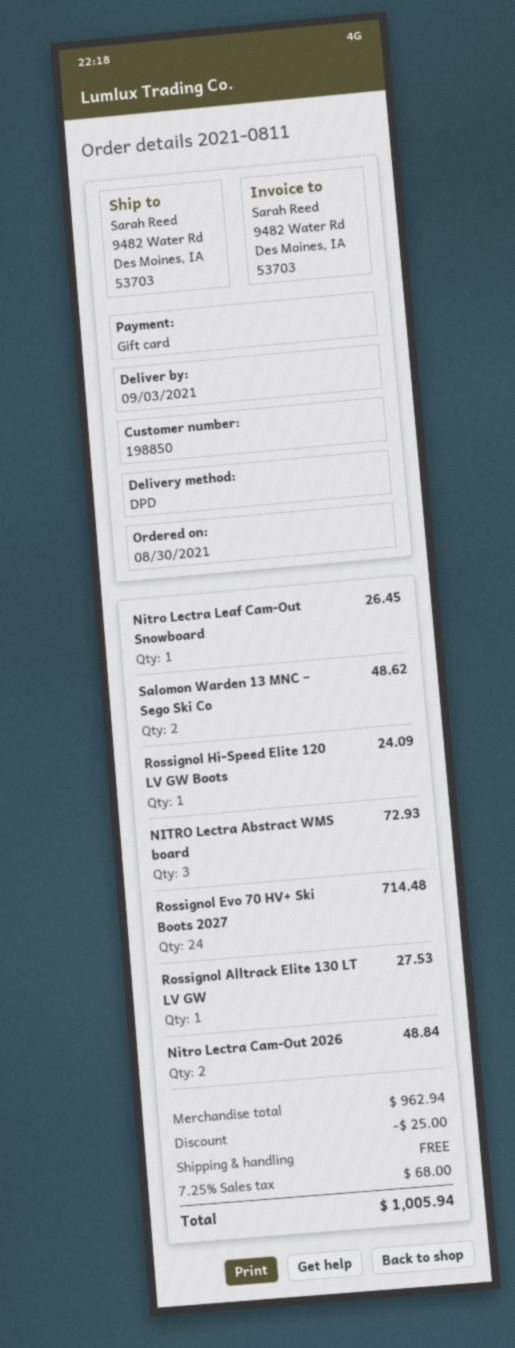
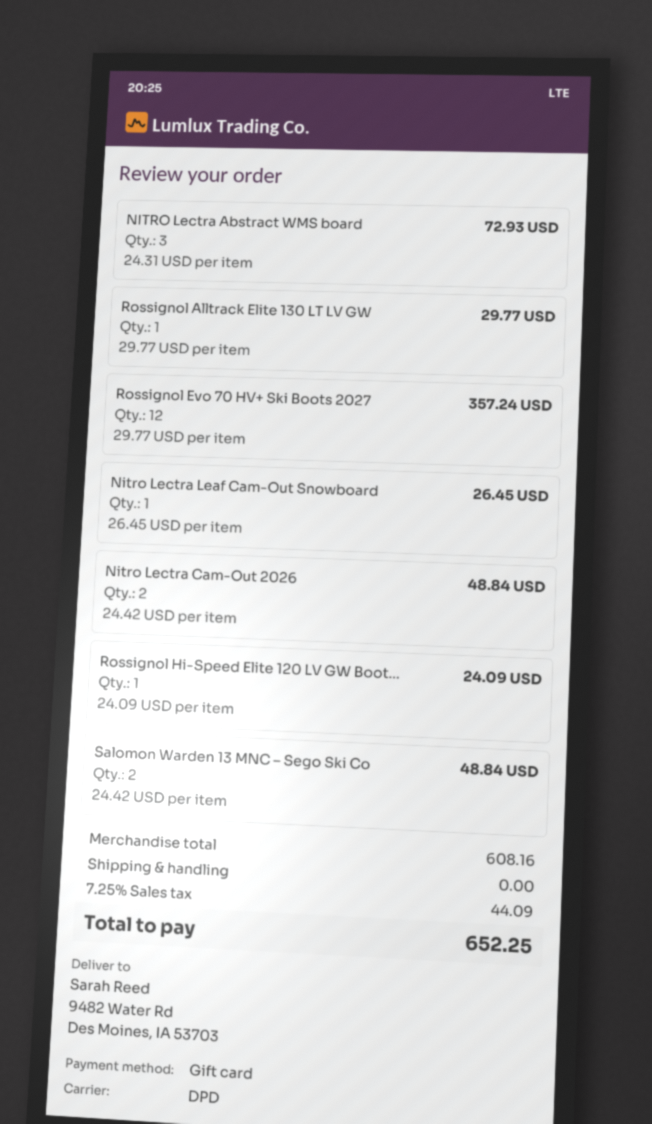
Salomon Warden 13 MNC – Sego Ski Co: 2 for 48.62 -> 2 for 48.84
Rossignol Evo 70 HV+ Ski Boots 2027: 24 for 714.48 -> 12 for 357.24
Rossignol Alltrack Elite 130 LT LV GW: 1 for 27.53 -> 1 for 29.77
subtotal: 962.94 -> 608.16
discount: 25.00 -> none
tax: 7.25% = 68.00 -> 7.25% = 44.09
total: 1005.94 -> 652.25

